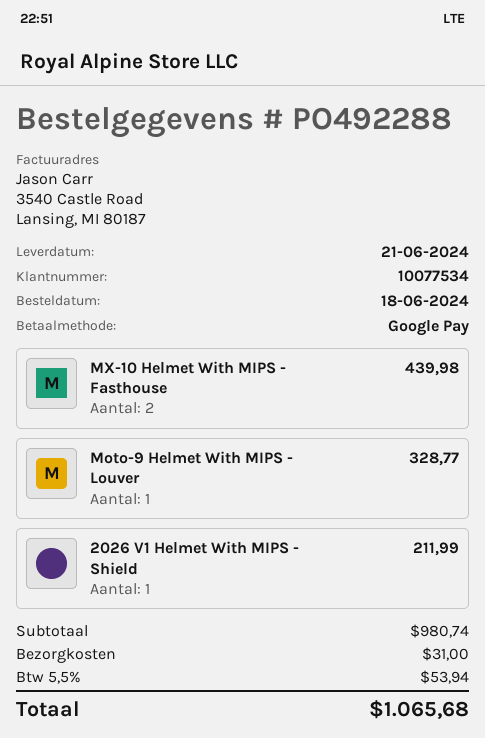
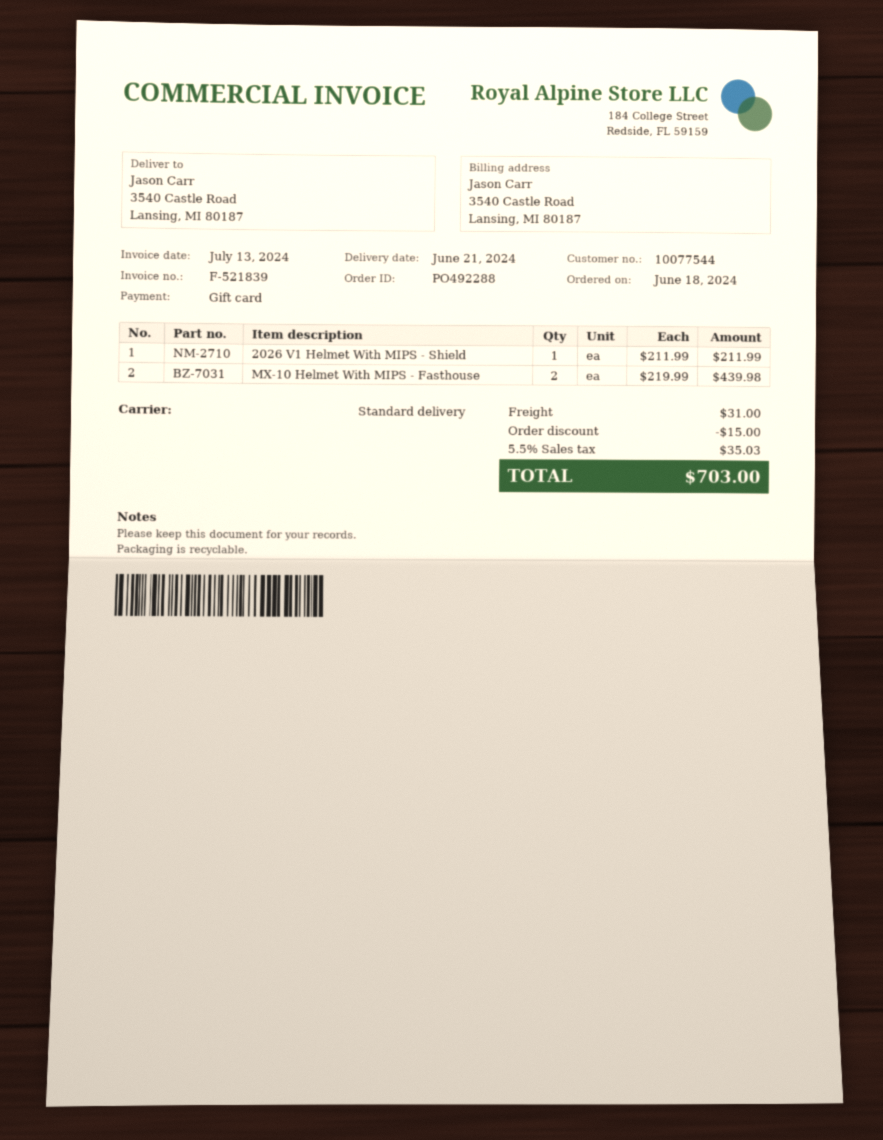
customer number: 10077534 -> 10077544
payment method: Google Pay -> gift card
Moto-9 Helmet With MIPS - Louver: 1 for 328.77 -> none
discount: none -> 15.00
tax: 5.5% = 53.94 -> 5.5% = 35.03
total: 1065.68 -> 703.00

